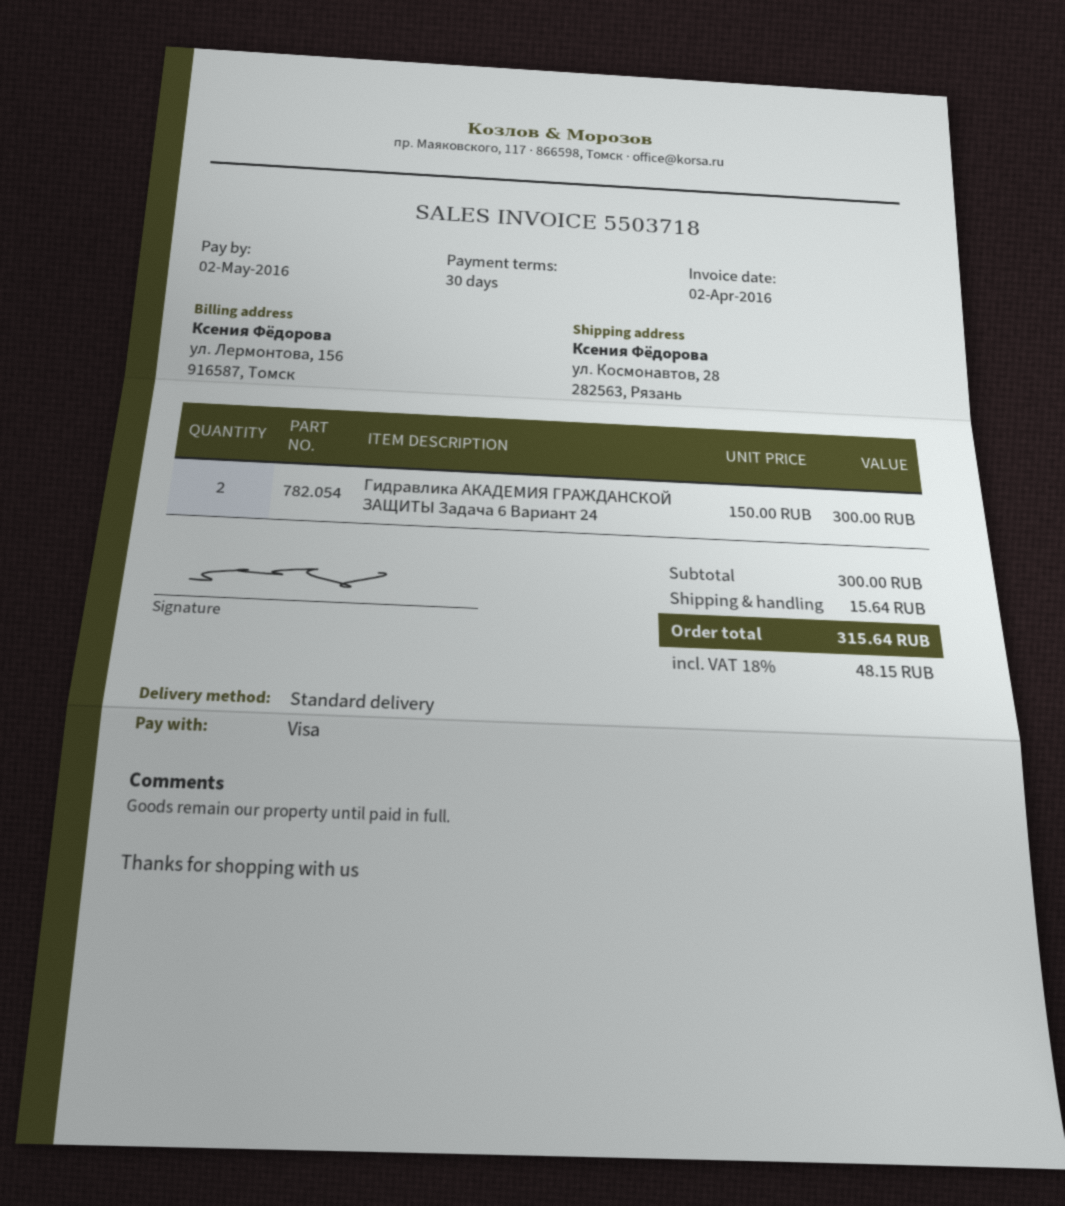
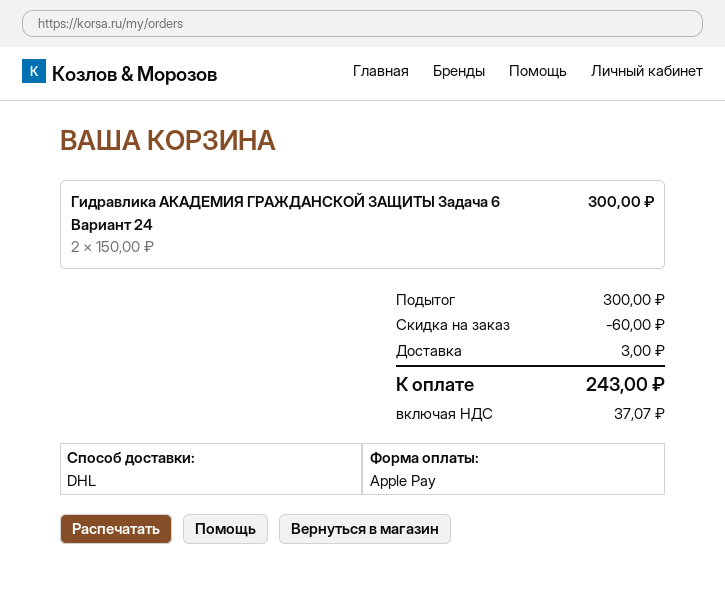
payment method: Visa -> Apple Pay
shipping method: standard -> DHL
discount: none -> 60.00
shipping: 15.64 -> 3.00
tax: 48.15 -> 37.07
total: 315.64 -> 243.00

